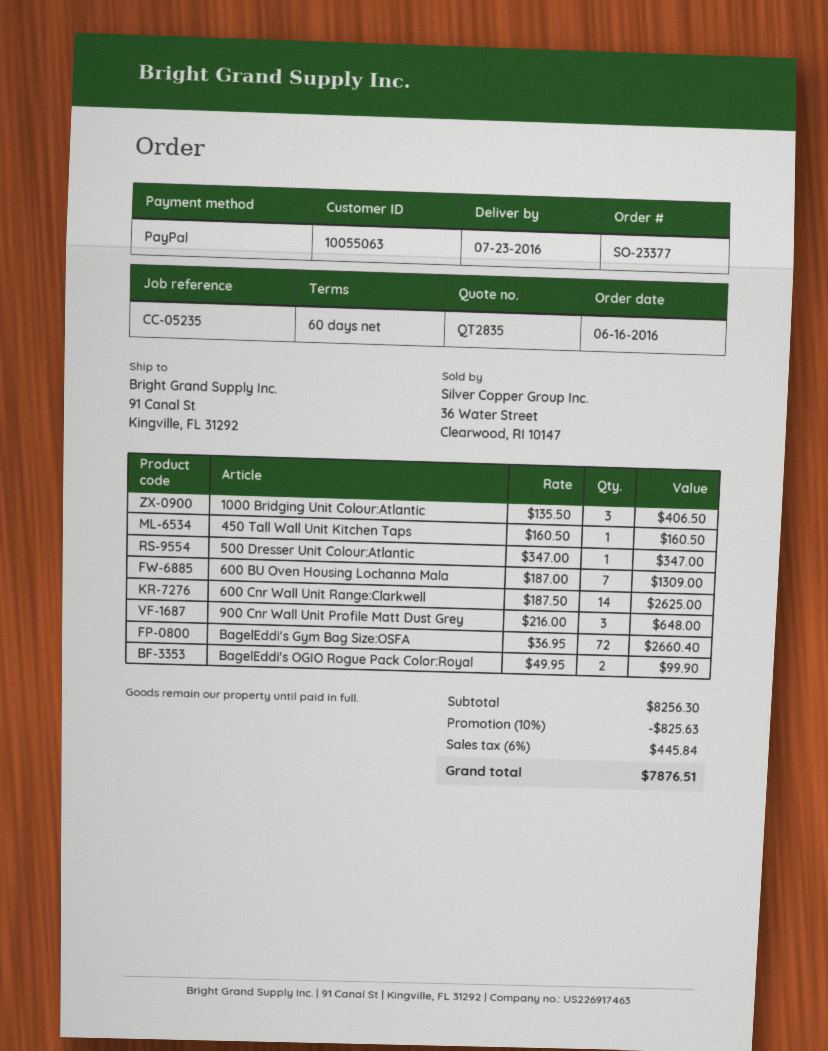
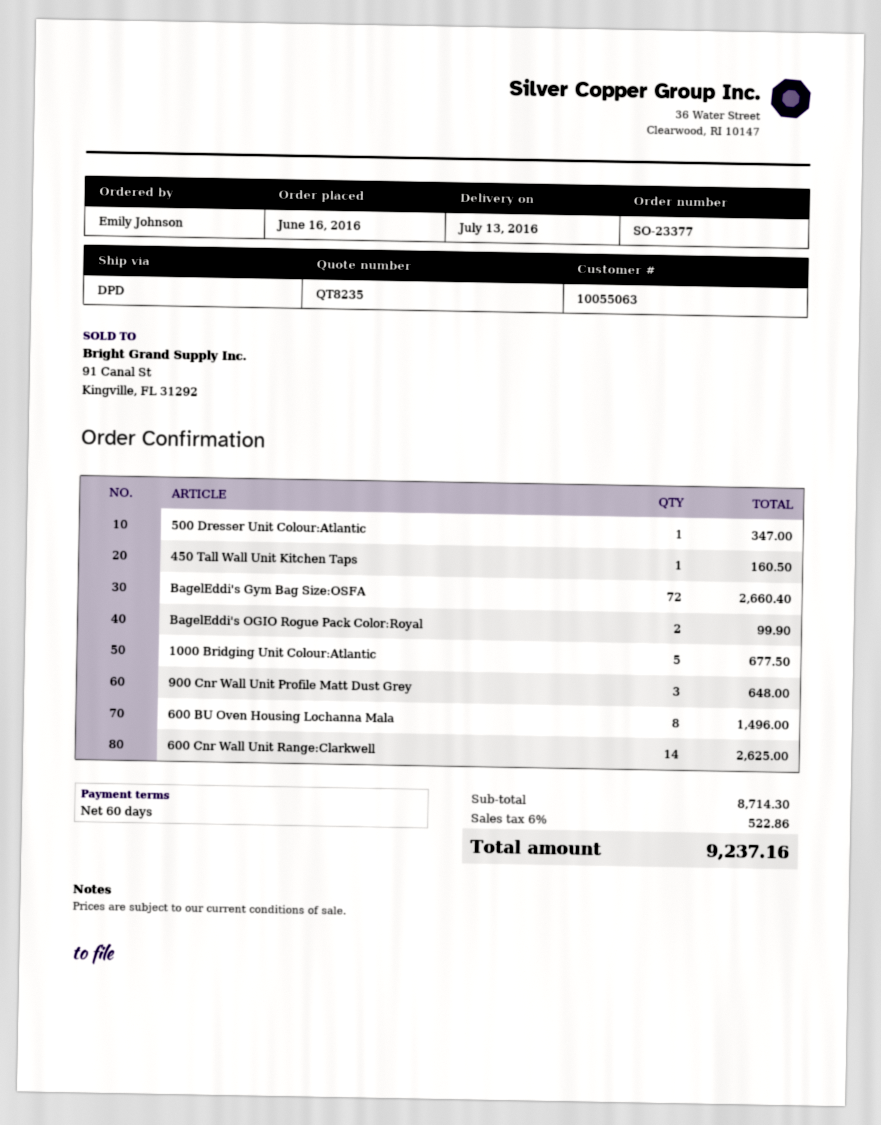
quote number: QT2835 -> QT8235
delivery date: 2016-07-23 -> 2016-07-13
1000 Bridging Unit Colour:Atlantic: 3 for 406.50 -> 5 for 677.50
600 BU Oven Housing Lochanna Mala: 7 for 1309.00 -> 8 for 1496.00
subtotal: 8256.30 -> 8714.30
discount: 10% = 825.63 -> none
tax: 6% = 445.84 -> 6% = 522.86
total: 7876.51 -> 9237.16

